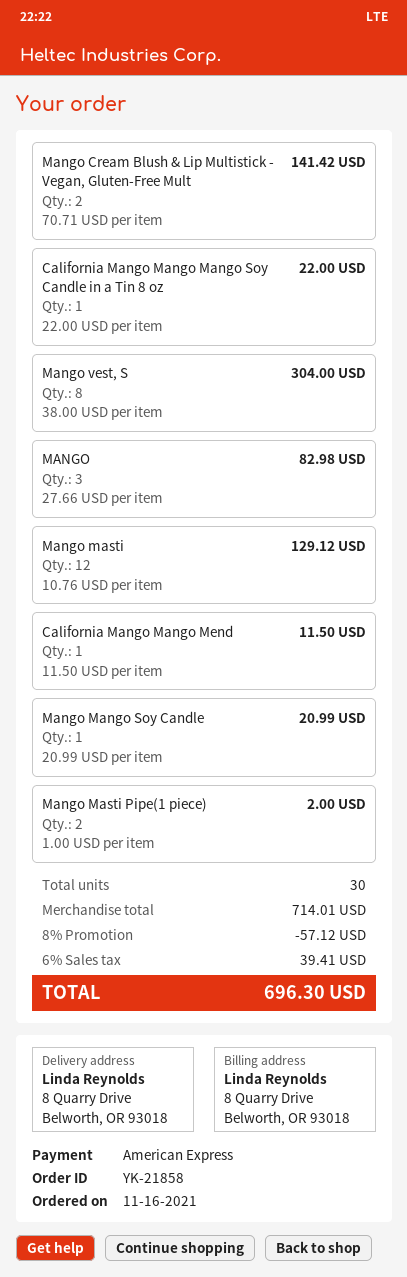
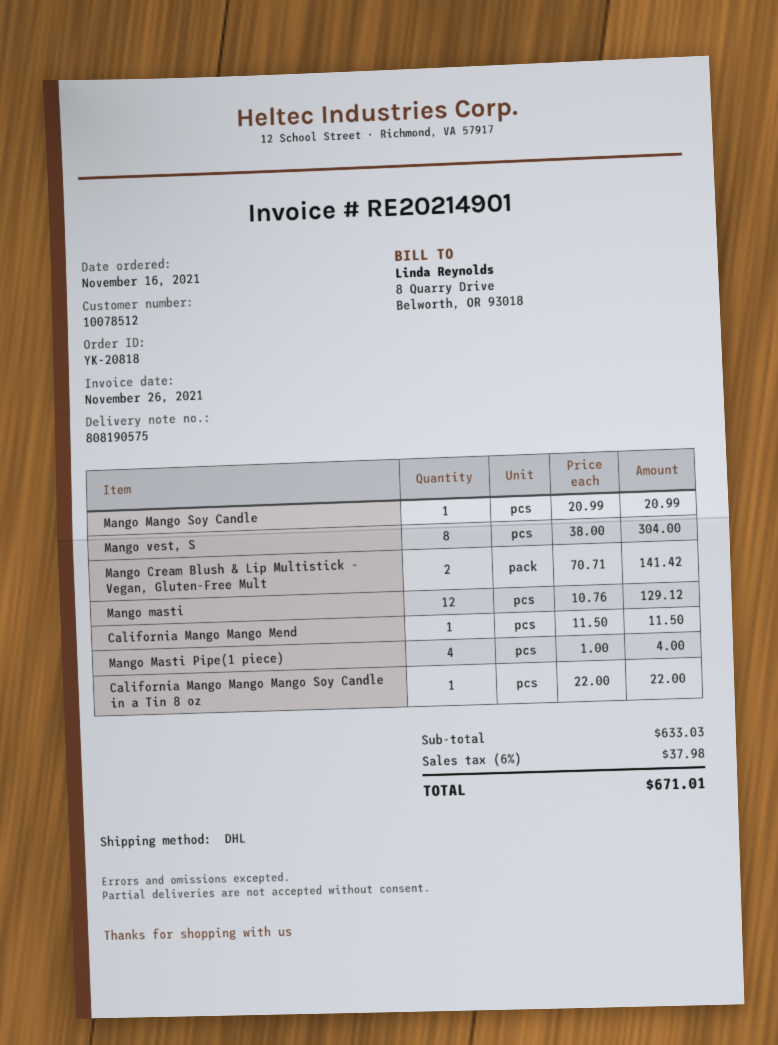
order number: YK-21858 -> YK-20818
MANGO: 3 x 27.66 = 82.98 -> none
Mango Masti Pipe(1 piece): 2 x 1.00 = 2.00 -> 4 x 1.00 = 4.00
subtotal: 714.01 -> 633.03
discount: 8% = 57.12 -> none
tax: 6% = 39.41 -> 6% = 37.98
total: 696.30 -> 671.01

